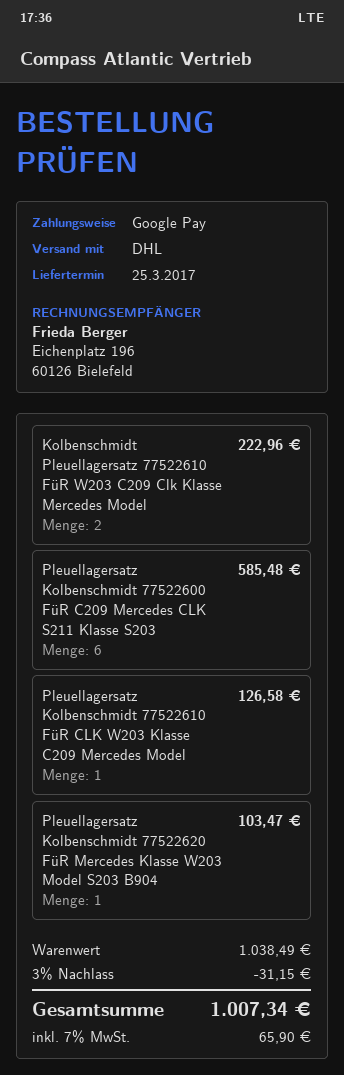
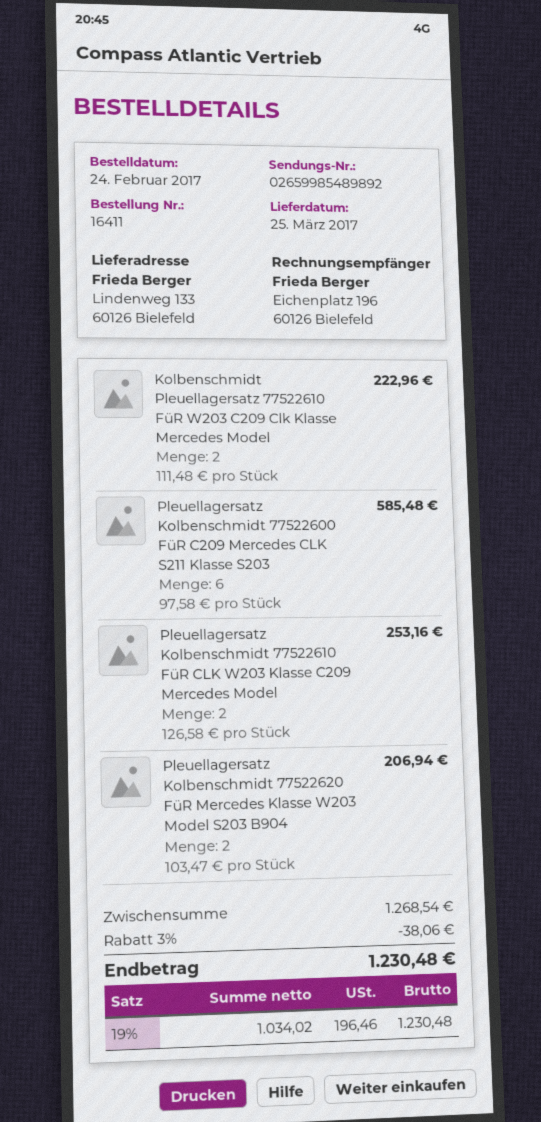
Pleuellagersatz Kolbenschmidt 77522610 FüR CLK W203 Klasse C209 Mercedes Model: 1 for 126.58 -> 2 for 253.16
Pleuellagersatz Kolbenschmidt 77522620 FüR Mercedes Klasse W203 Model S203 B904: 1 for 103.47 -> 2 for 206.94
subtotal: 1038.49 -> 1268.54
discount: 3% = 31.15 -> 3% = 38.06
tax: 7% = 65.90 -> 19% = 196.46
total: 1007.34 -> 1230.48

